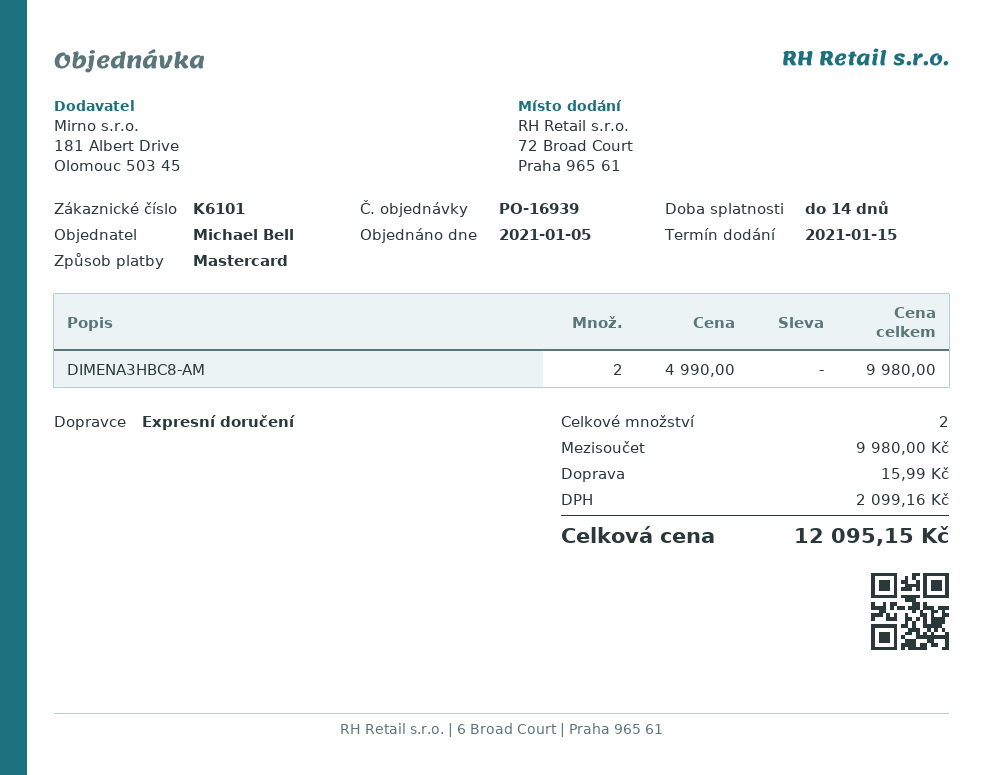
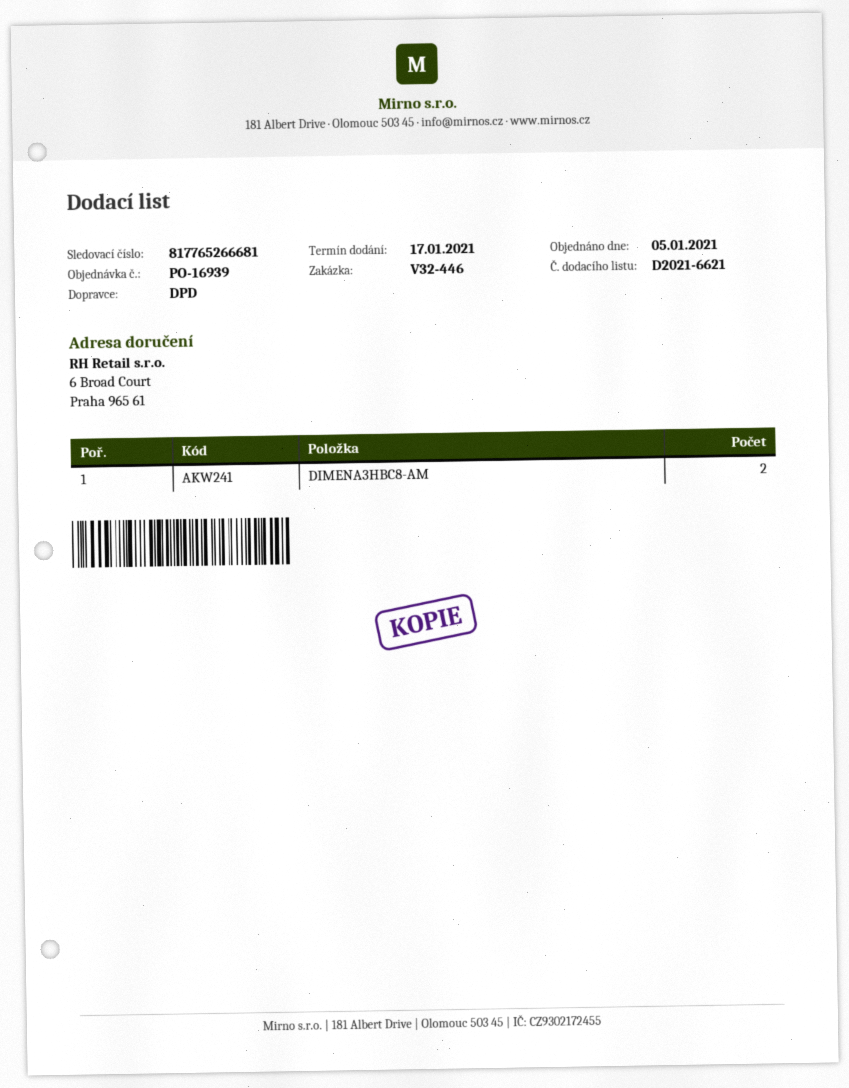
delivery date: 2021-01-15 -> 2021-01-17
shipping method: express -> DPD
ship to: 72 Broad Court, Praha 965 61 -> 6 Broad Court, Praha 965 61

